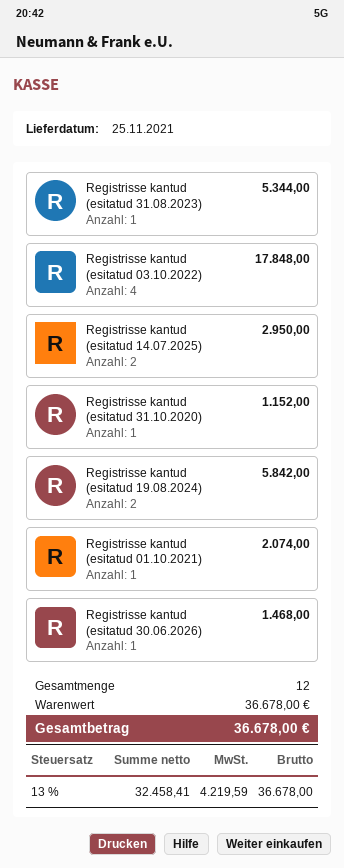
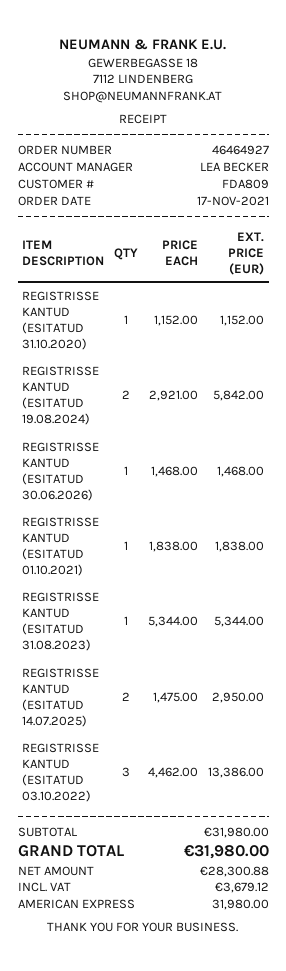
Registrisse kantud (esitatud 03.10.2022): 4 for 17848.00 -> 3 for 13386.00
Registrisse kantud (esitatud 01.10.2021): 1 for 2074.00 -> 1 for 1838.00
subtotal: 36678.00 -> 31980.00
net: 32458.41 -> 28300.88
tax: 4219.59 -> 3679.12
total: 36678.00 -> 31980.00

